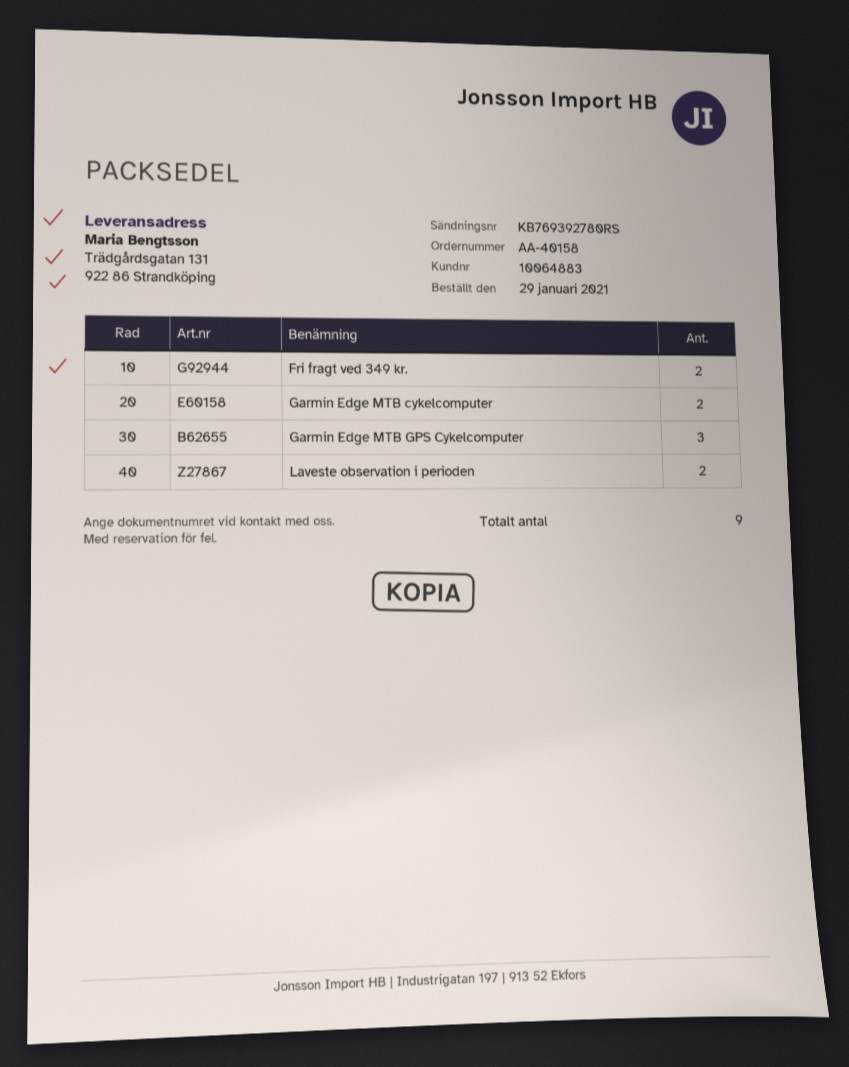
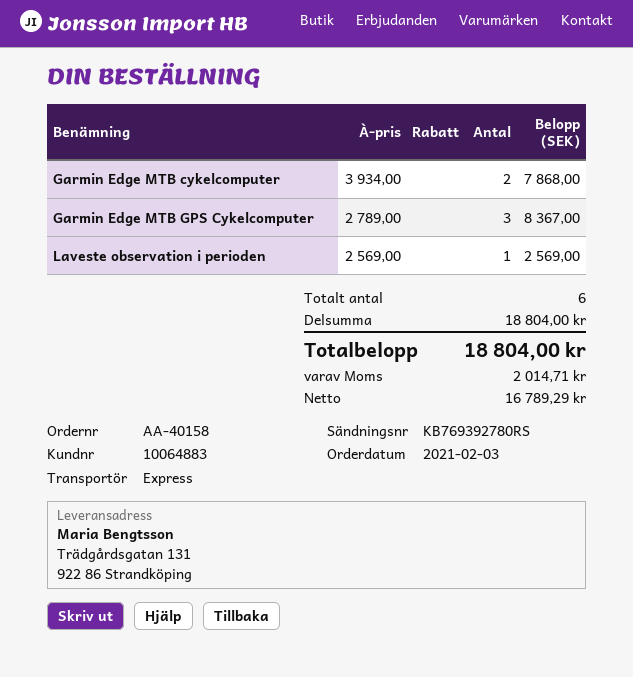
order date: 2021-01-29 -> 2021-02-03
Fri fragt ved 349 kr.: 2 -> none
Laveste observation i perioden: 2 -> 1
total quantity: 9 -> 6

